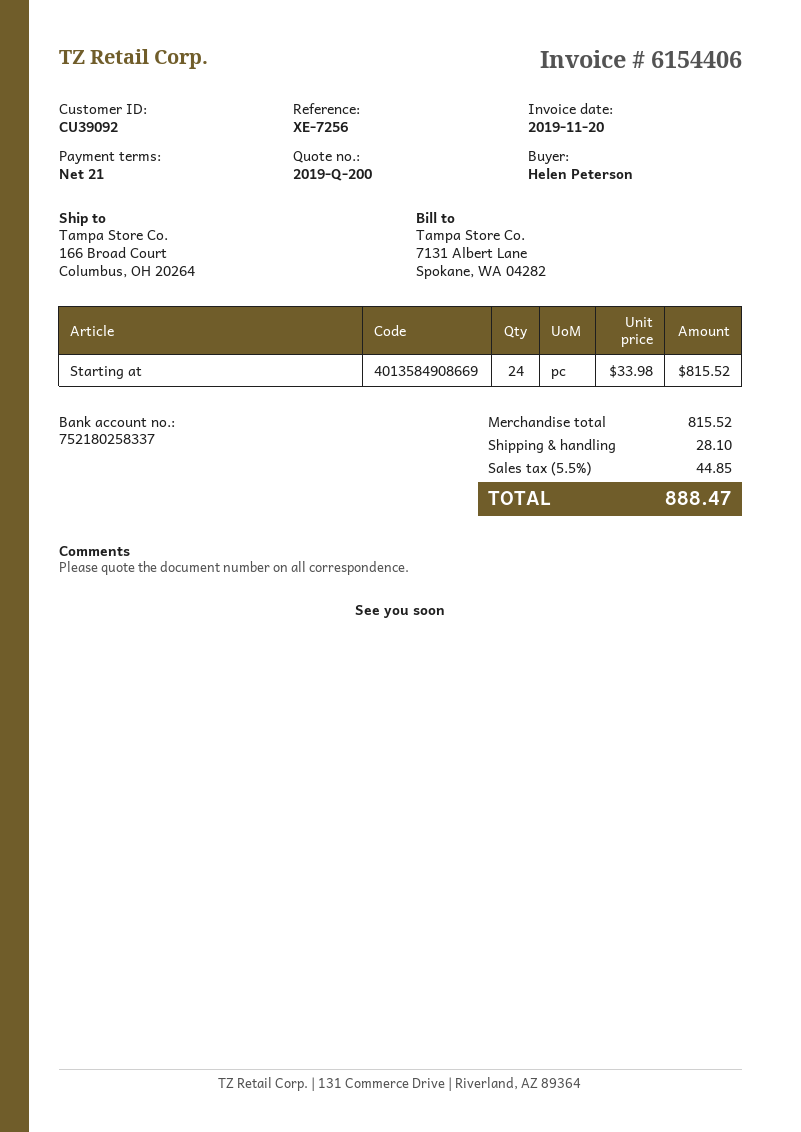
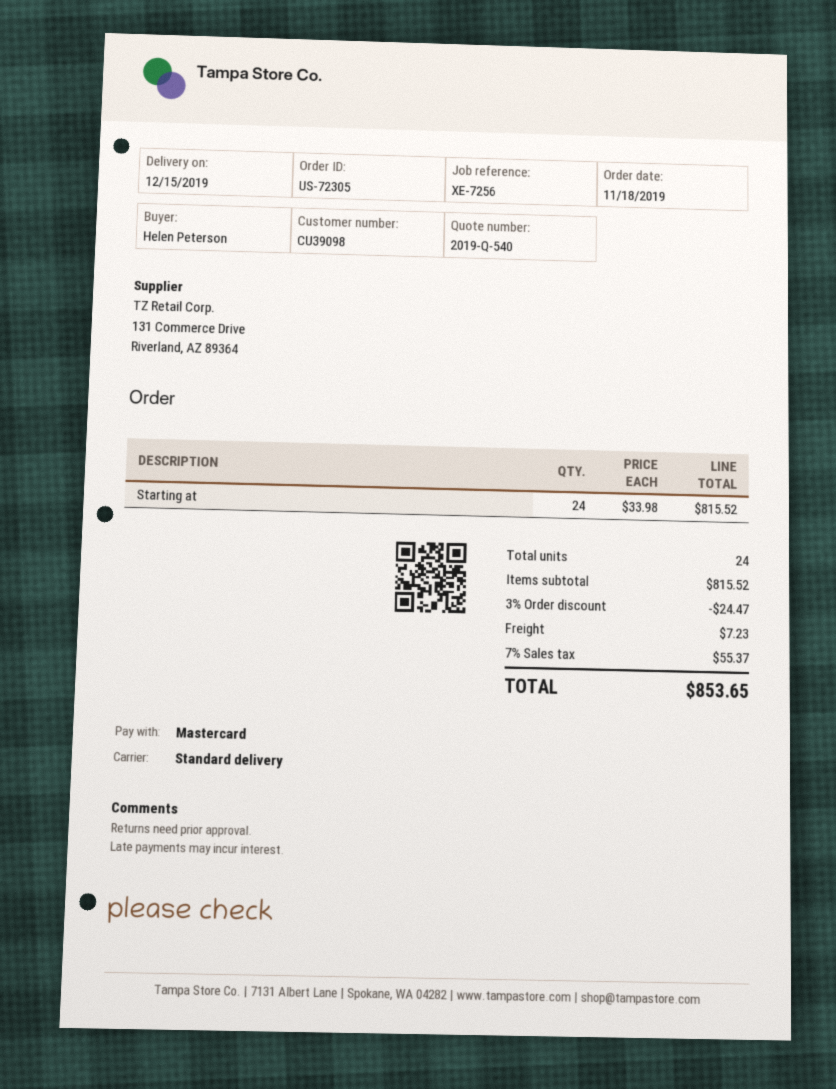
quote number: 2019-Q-200 -> 2019-Q-540
customer number: CU39092 -> CU39098
discount: none -> 3% = 24.47
shipping: 28.10 -> 7.23
tax: 5.5% = 44.85 -> 7% = 55.37
total: 888.47 -> 853.65

